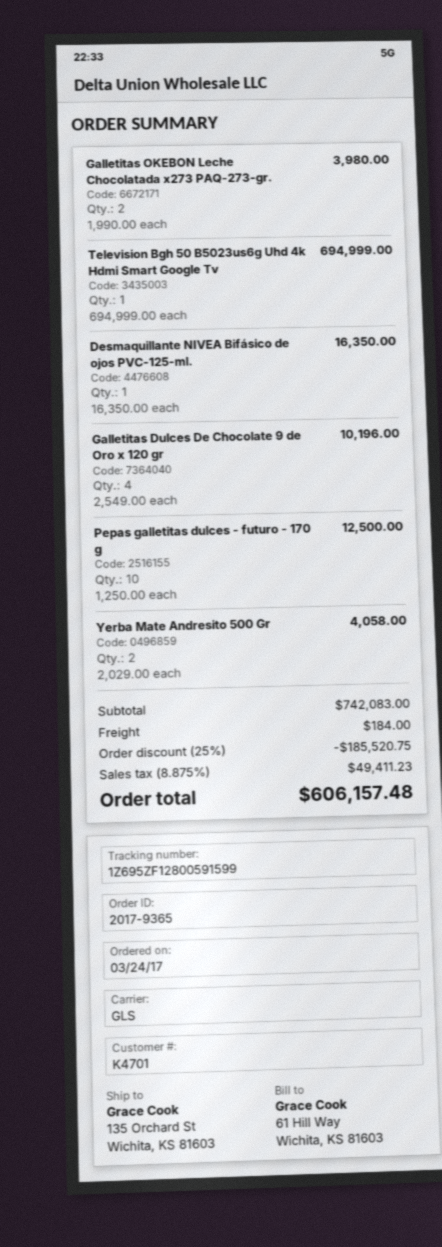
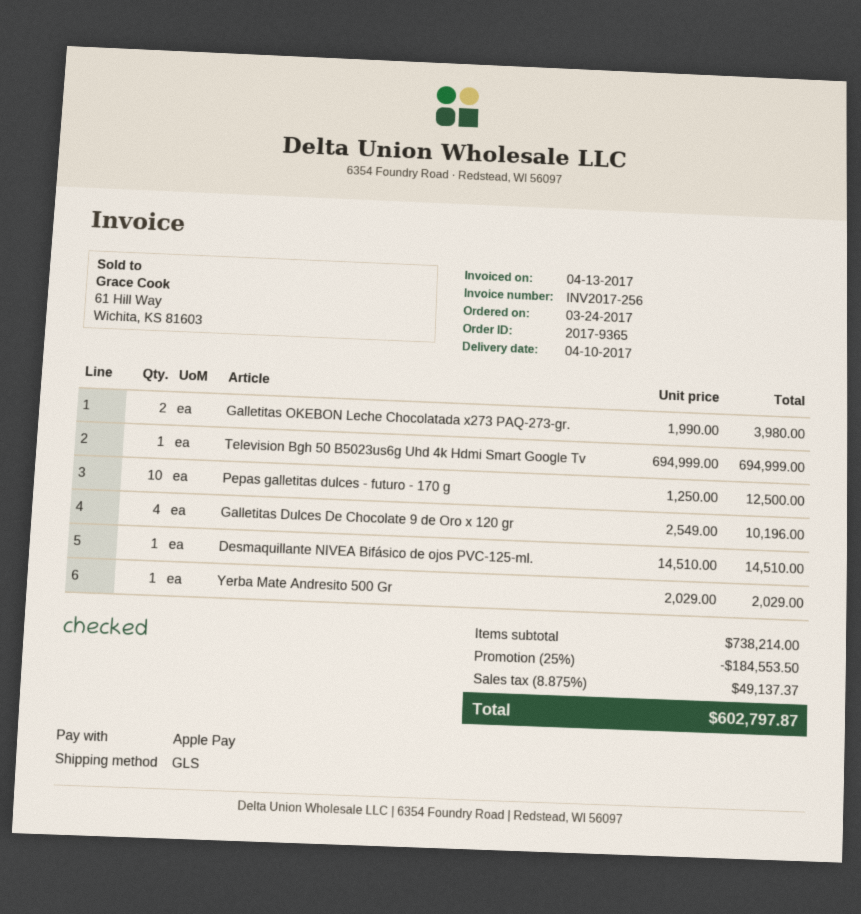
Desmaquillante NIVEA Bifásico de ojos PVC-125-ml.: 1 x 16350.00 = 16350.00 -> 1 x 14510.00 = 14510.00
Yerba Mate Andresito 500 Gr: 2 x 2029.00 = 4058.00 -> 1 x 2029.00 = 2029.00
subtotal: 742083.00 -> 738214.00
discount: 25% = 185520.75 -> 25% = 184553.50
shipping: 184.00 -> none
tax: 8.875% = 49411.23 -> 8.875% = 49137.37
total: 606157.48 -> 602797.87

